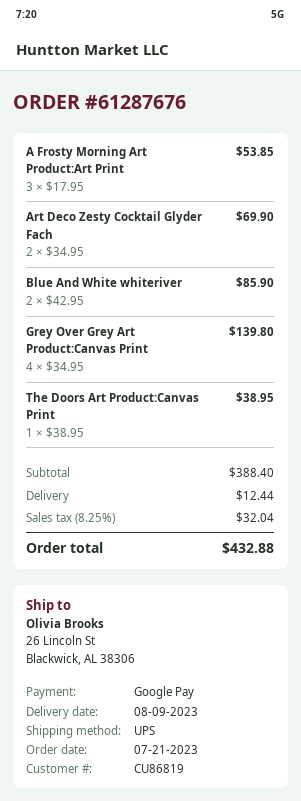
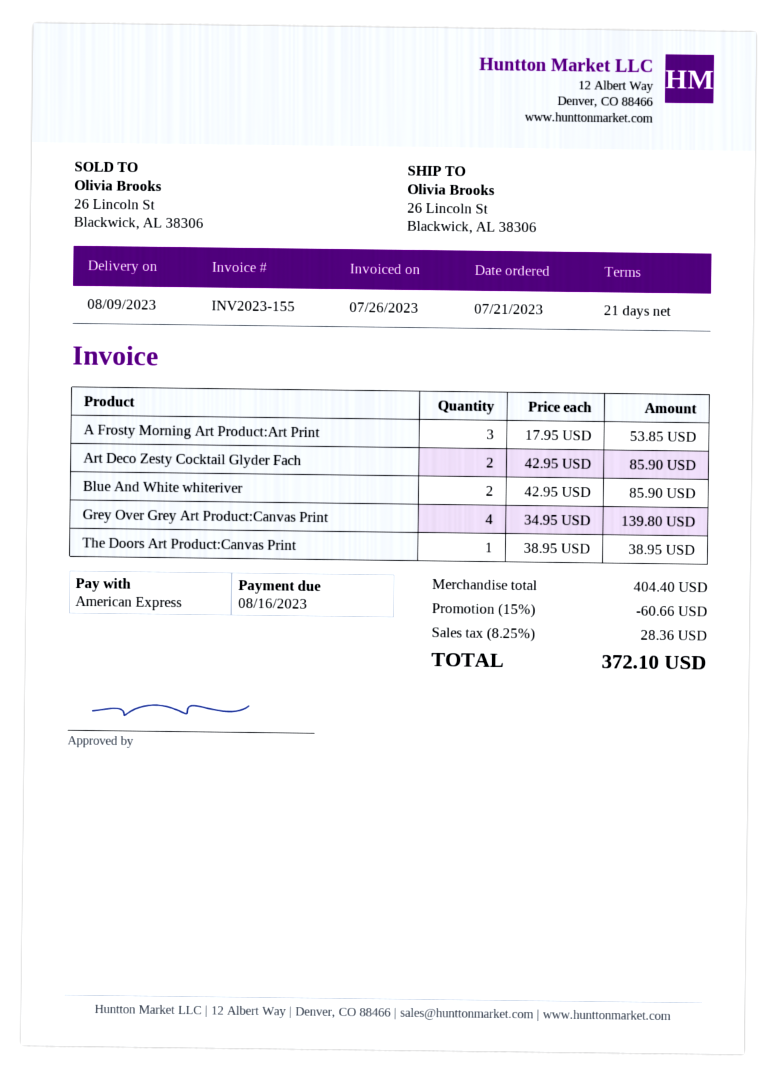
payment method: Google Pay -> American Express
Art Deco Zesty Cocktail Glyder Fach: 2 x 34.95 = 69.90 -> 2 x 42.95 = 85.90
subtotal: 388.40 -> 404.40
discount: none -> 15% = 60.66
shipping: 12.44 -> none
tax: 8.25% = 32.04 -> 8.25% = 28.36
total: 432.88 -> 372.10

